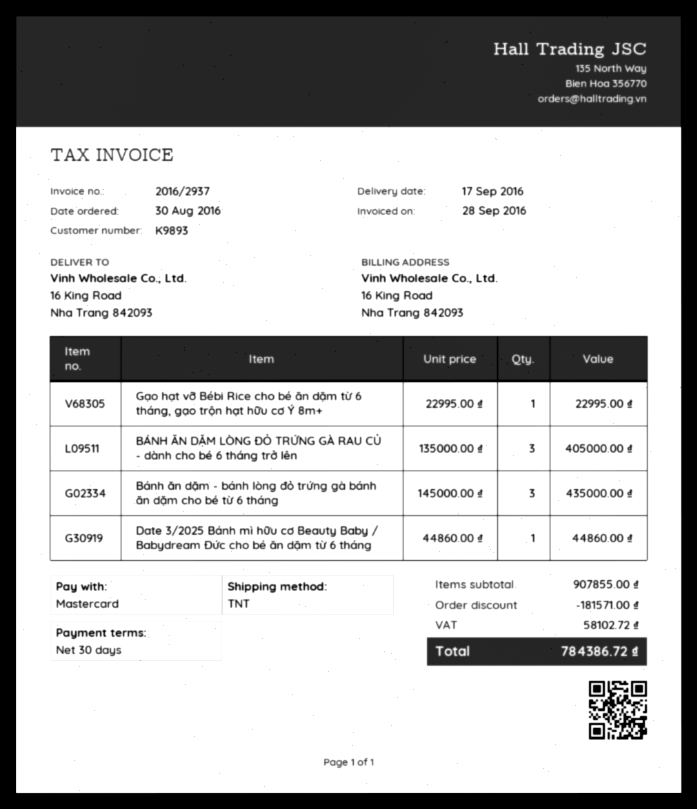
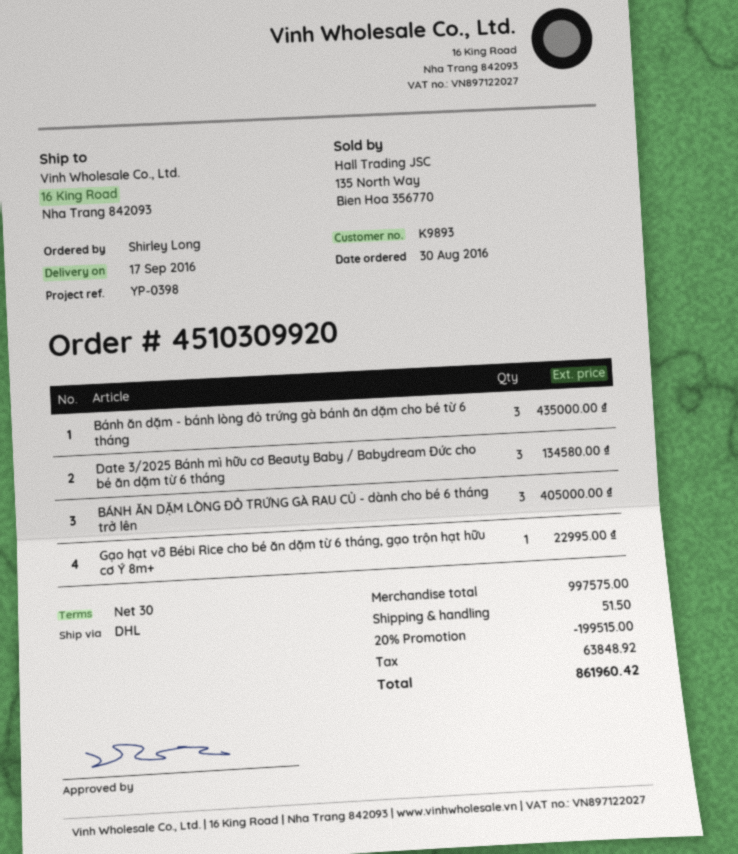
shipping method: TNT -> DHL
Date 3/2025 Bánh mì hữu cơ Beauty Baby / Babydream Đức cho bé ăn dặm từ 6 tháng: 1 for 44860.00 -> 3 for 134580.00
subtotal: 907855.00 -> 997575.00
discount: 181571.00 -> 199515.00
shipping: none -> 51.50
tax: 58102.72 -> 63848.92
total: 784386.72 -> 861960.42

